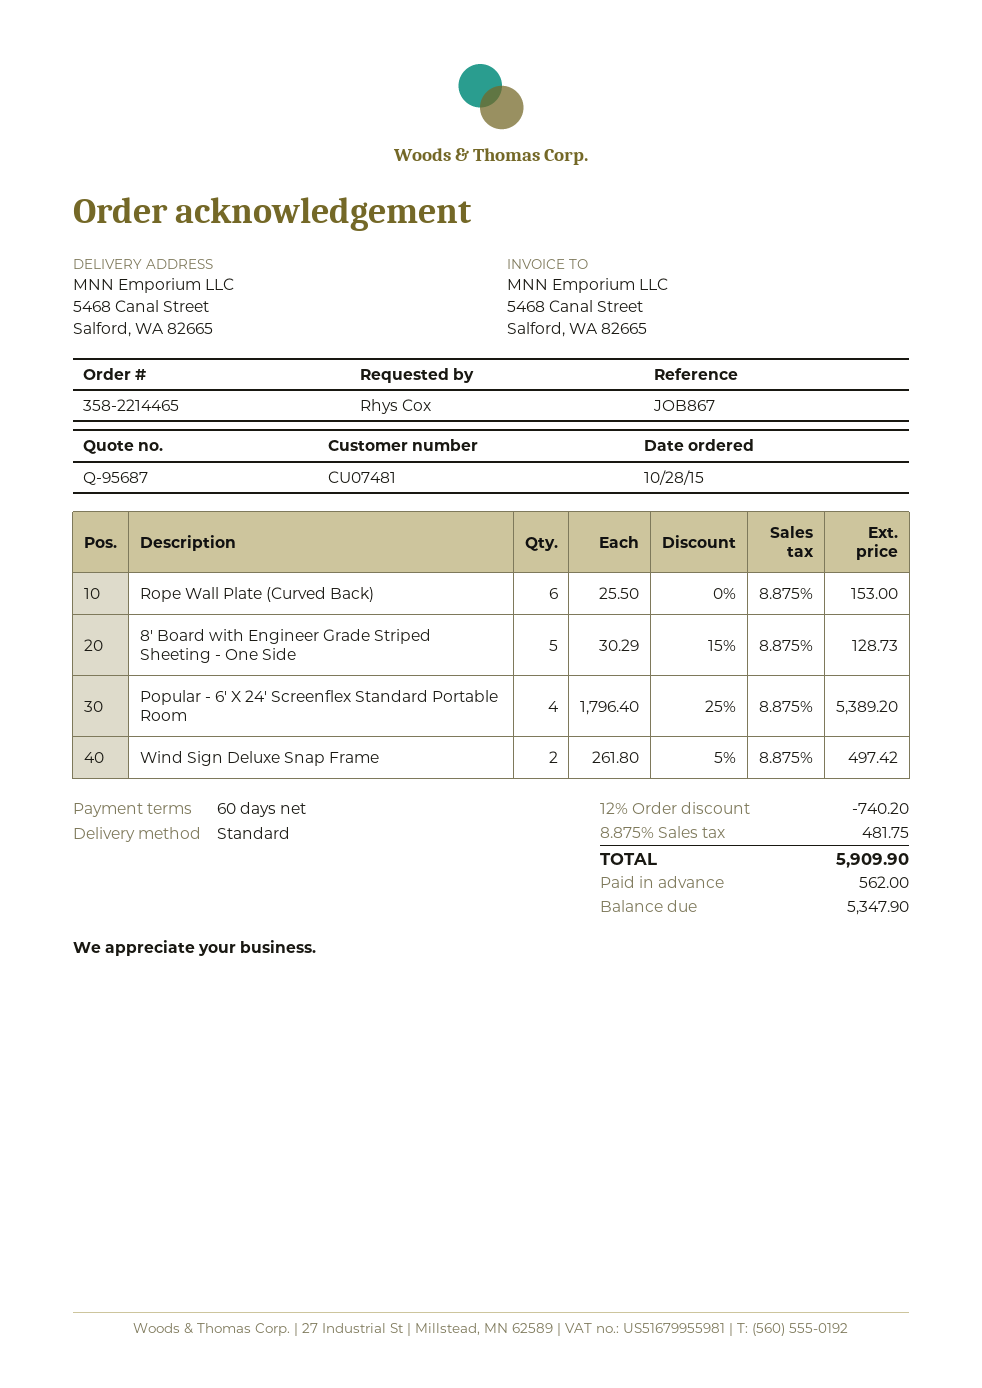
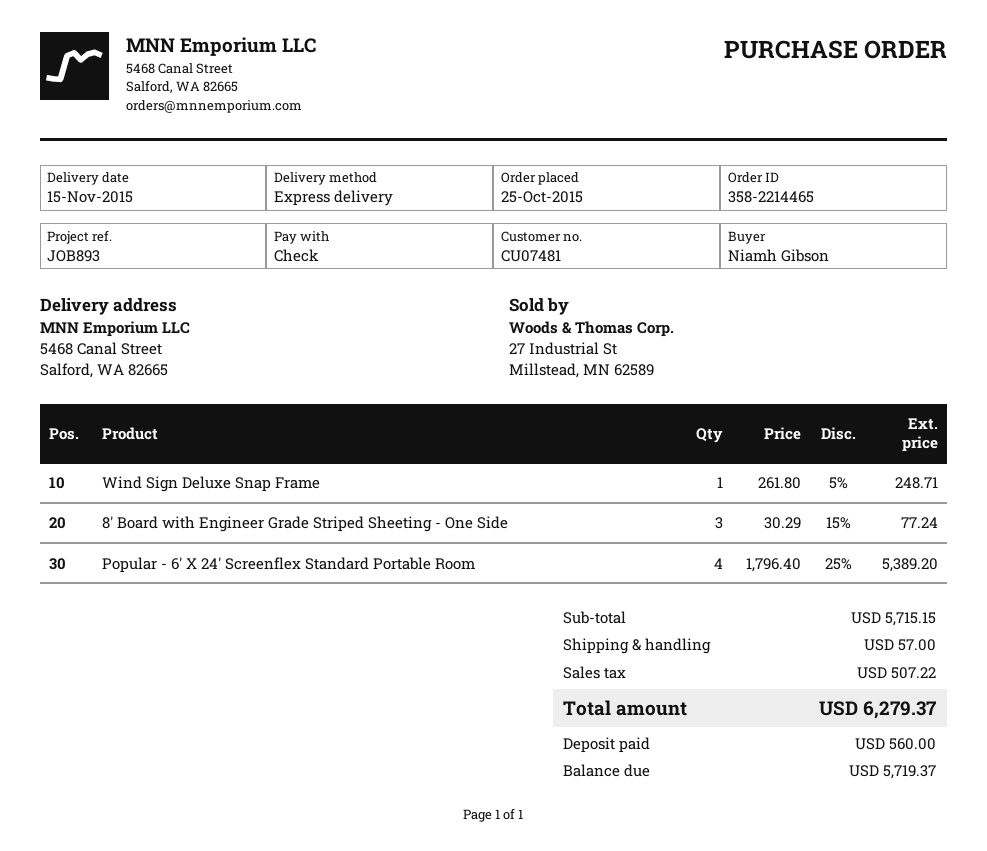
order date: 2015-10-28 -> 2015-10-25
reference: JOB867 -> JOB893
ordered by: Rhys Cox -> Niamh Gibson
shipping method: standard -> express
Rope Wall Plate (Curved Back): 6 x 25.50 = 153.00 -> none
8' Board with Engineer Grade Striped Sheeting - One Side: 5 x 30.29 - 15% = 128.73 -> 3 x 30.29 - 15% = 77.24
Wind Sign Deluxe Snap Frame: 2 x 261.80 - 5% = 497.42 -> 1 x 261.80 - 5% = 248.71
discount: 12% = 740.20 -> none
shipping: none -> 57.00
tax: 481.75 -> 507.22
total: 5909.90 -> 6279.37
deposit: 562.00 -> 560.00
balance: 5347.90 -> 5719.37

